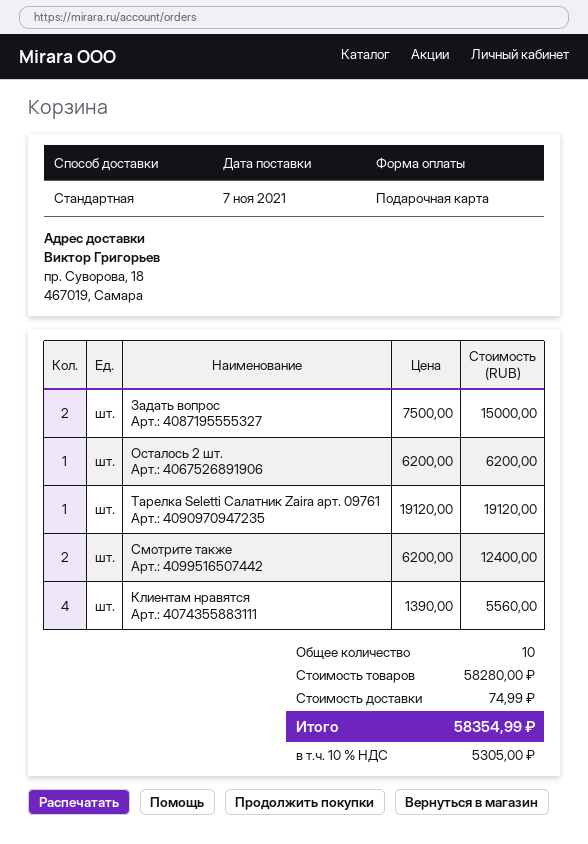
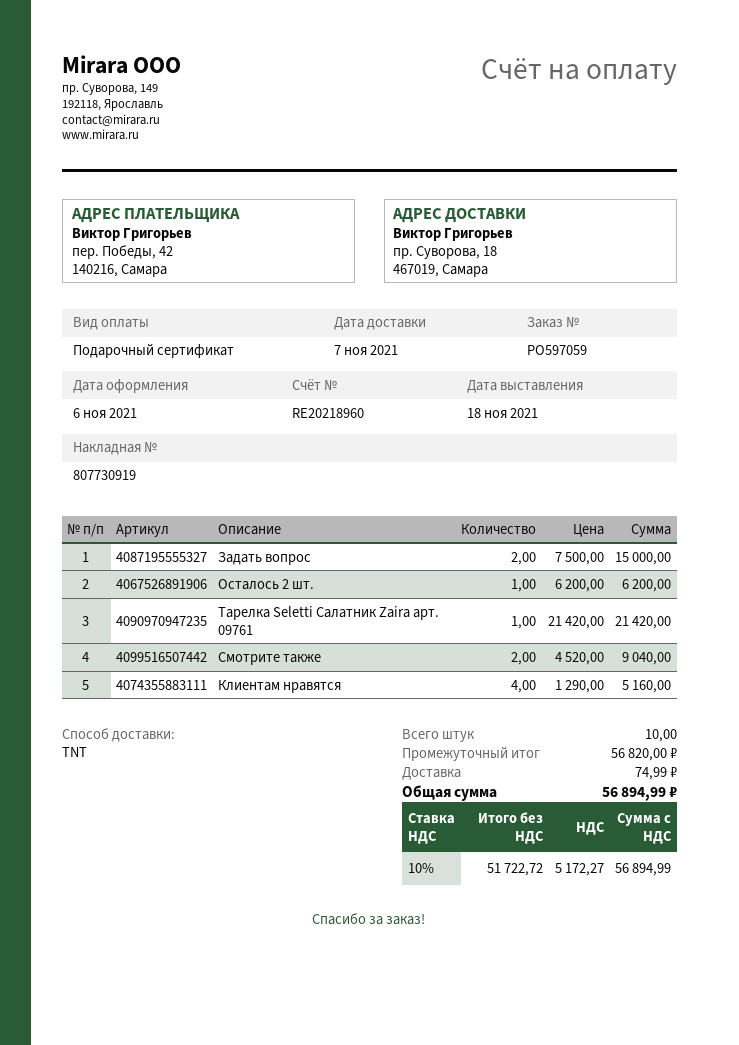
shipping method: standard -> TNT
Тарелка Seletti Салатник Zaira арт. 09761: 1 x 19120.00 = 19120.00 -> 1 x 21420.00 = 21420.00
Смотрите также: 2 x 6200.00 = 12400.00 -> 2 x 4520.00 = 9040.00
Клиентам нравятся: 4 x 1390.00 = 5560.00 -> 4 x 1290.00 = 5160.00
subtotal: 58280.00 -> 56820.00
tax: 10% = 5305.00 -> 10% = 5172.27
total: 58354.99 -> 56894.99

